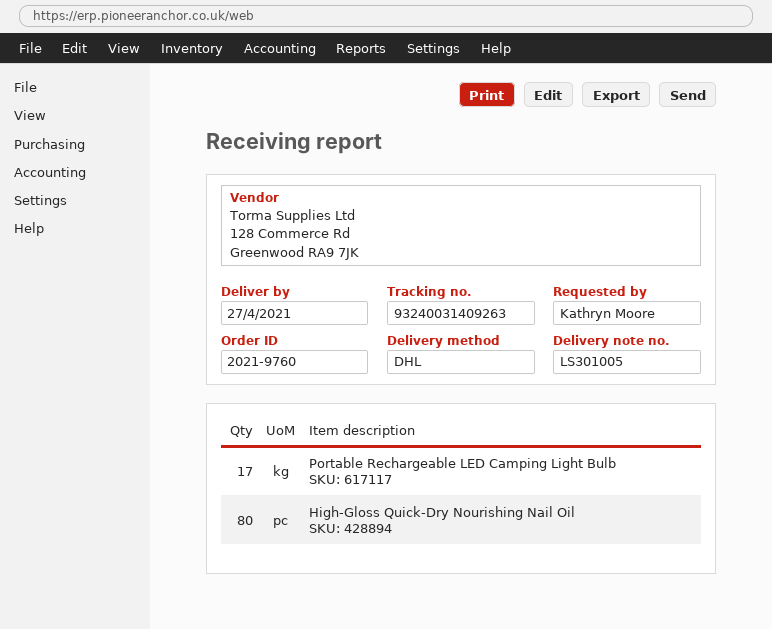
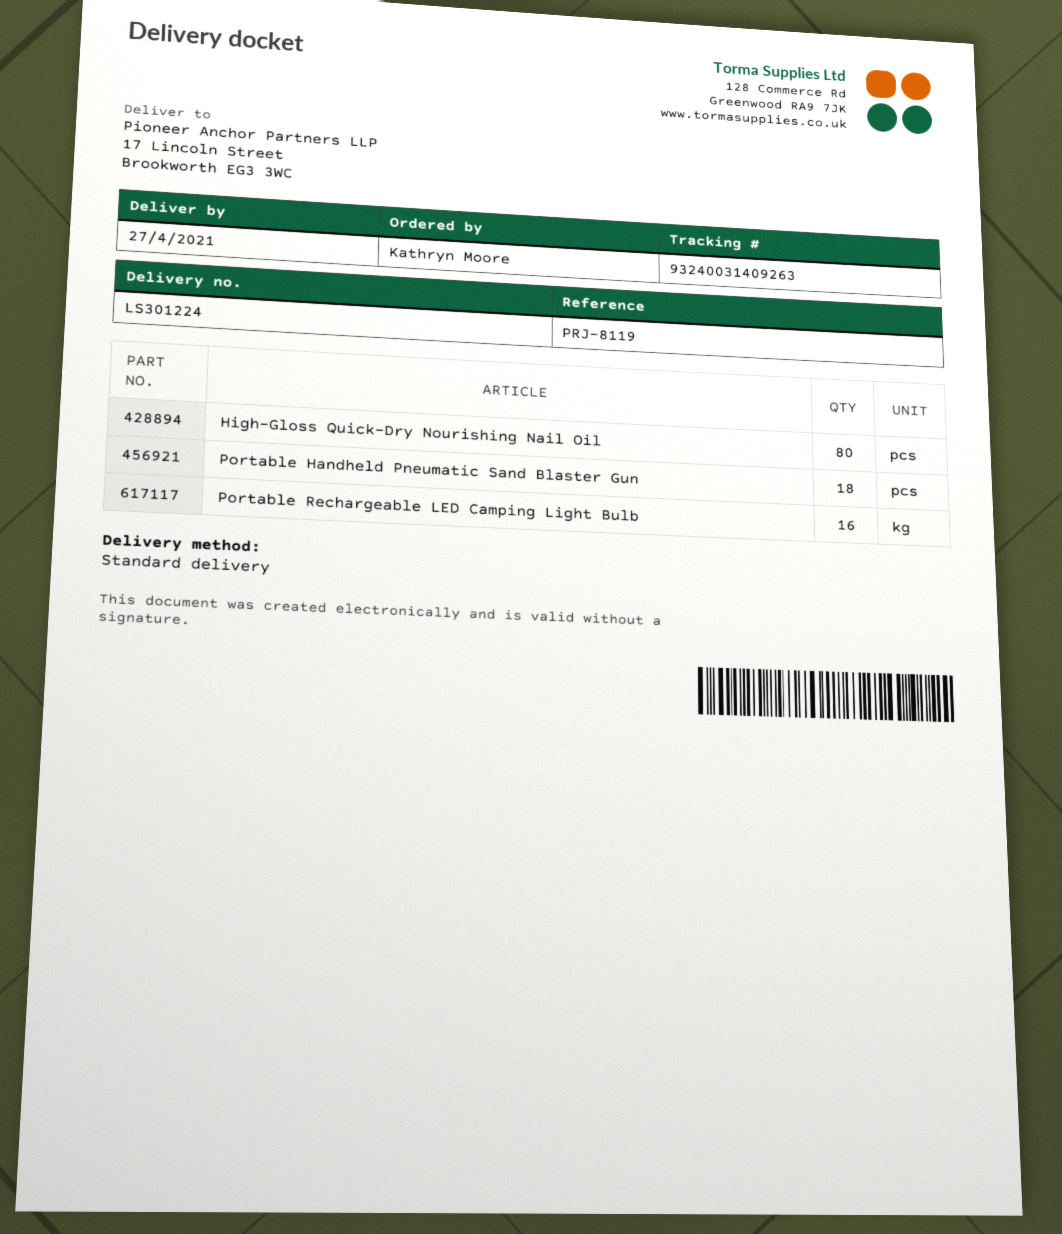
delivery note number: LS301005 -> LS301224
shipping method: DHL -> standard
Portable Rechargeable LED Camping Light Bulb: 17 -> 16
Portable Handheld Pneumatic Sand Blaster Gun: none -> 18

